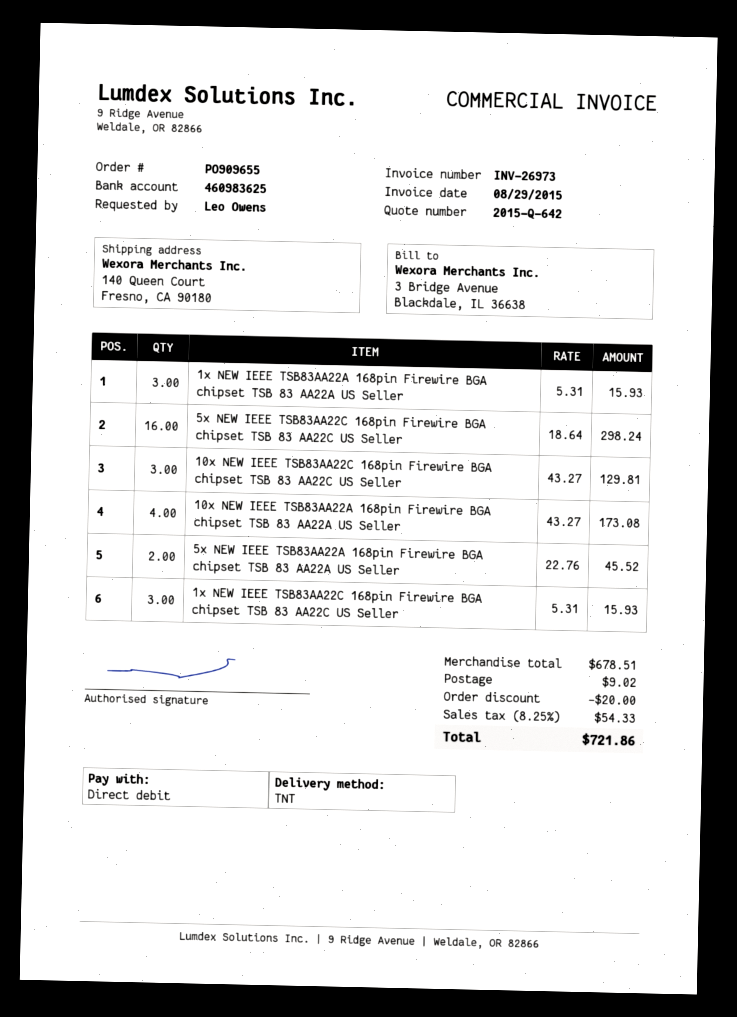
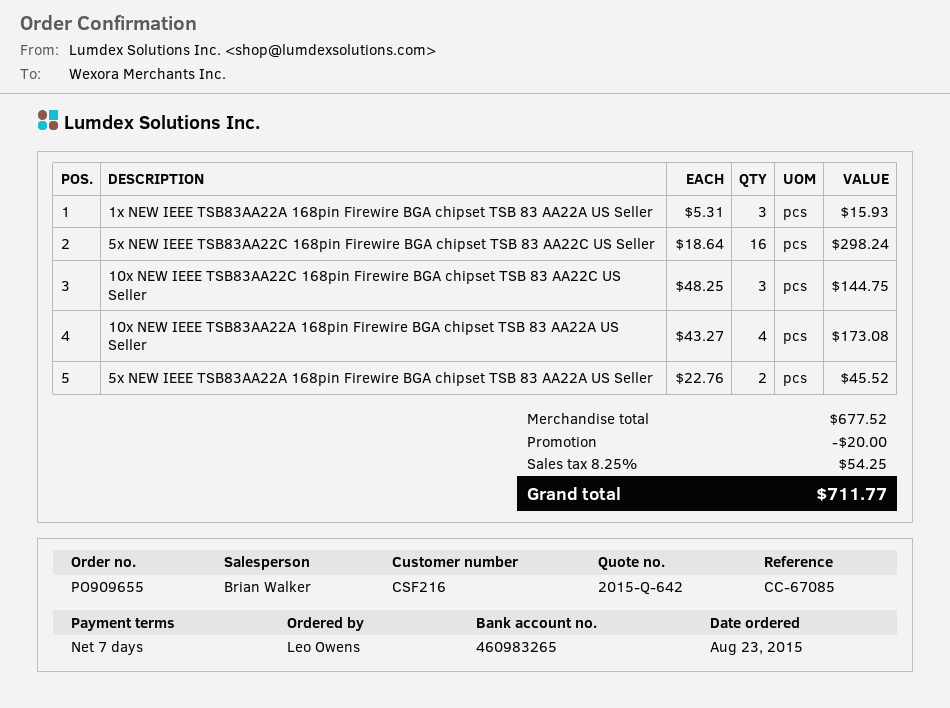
bank account: 460983625 -> 460983265
10x NEW IEEE TSB83AA22C 168pin Firewire BGA chipset TSB 83 AA22C US Seller: 3 x 43.27 = 129.81 -> 3 x 48.25 = 144.75
1x NEW IEEE TSB83AA22C 168pin Firewire BGA chipset TSB 83 AA22C US Seller: 3 x 5.31 = 15.93 -> none
subtotal: 678.51 -> 677.52
shipping: 9.02 -> none
tax: 8.25% = 54.33 -> 8.25% = 54.25
total: 721.86 -> 711.77

